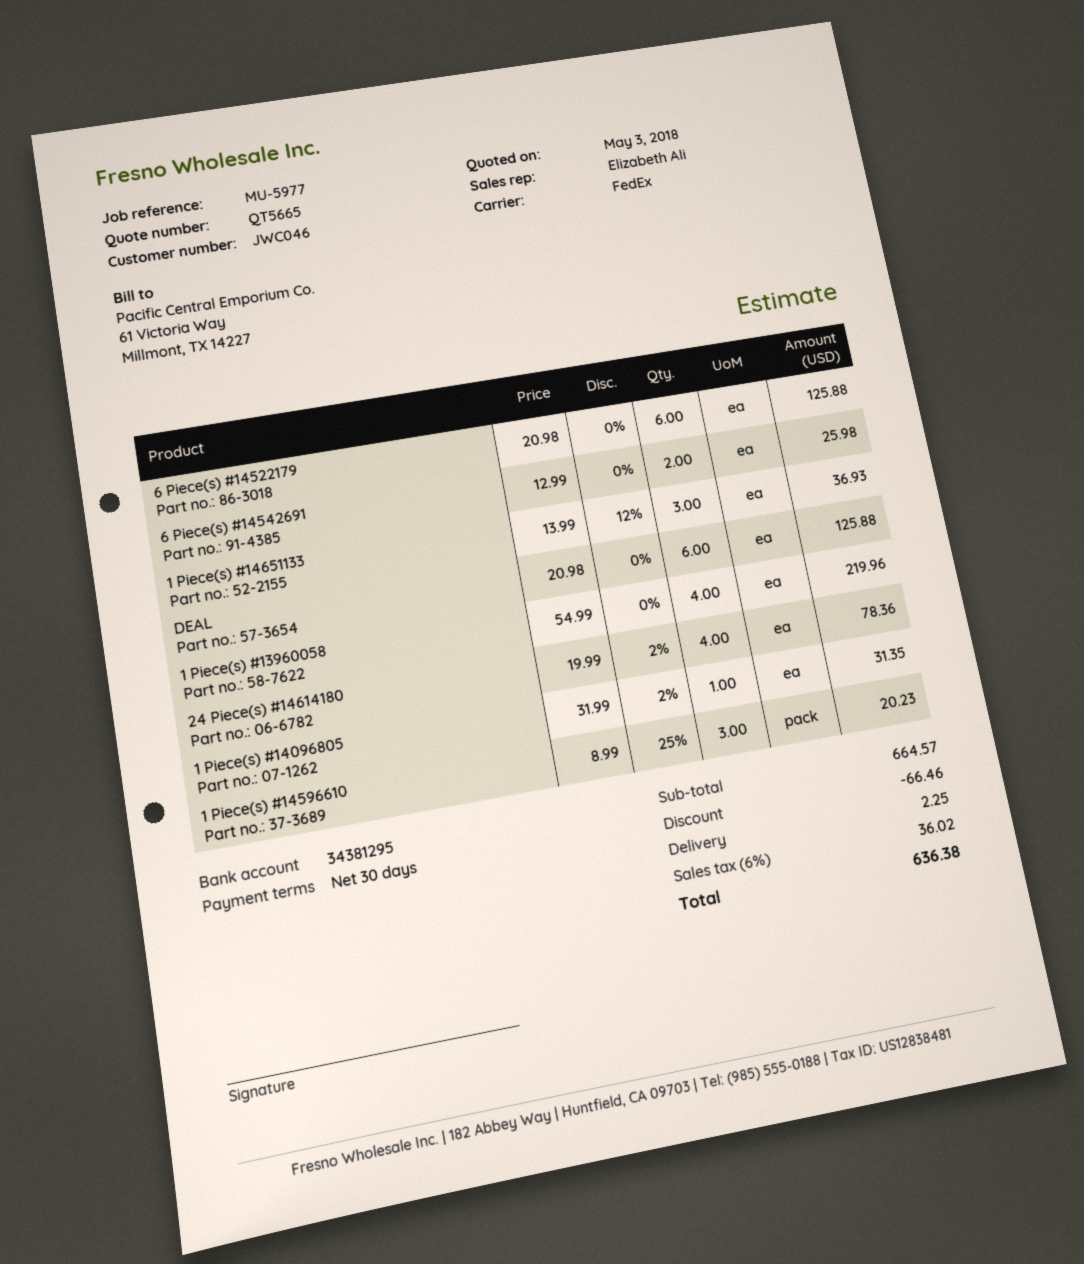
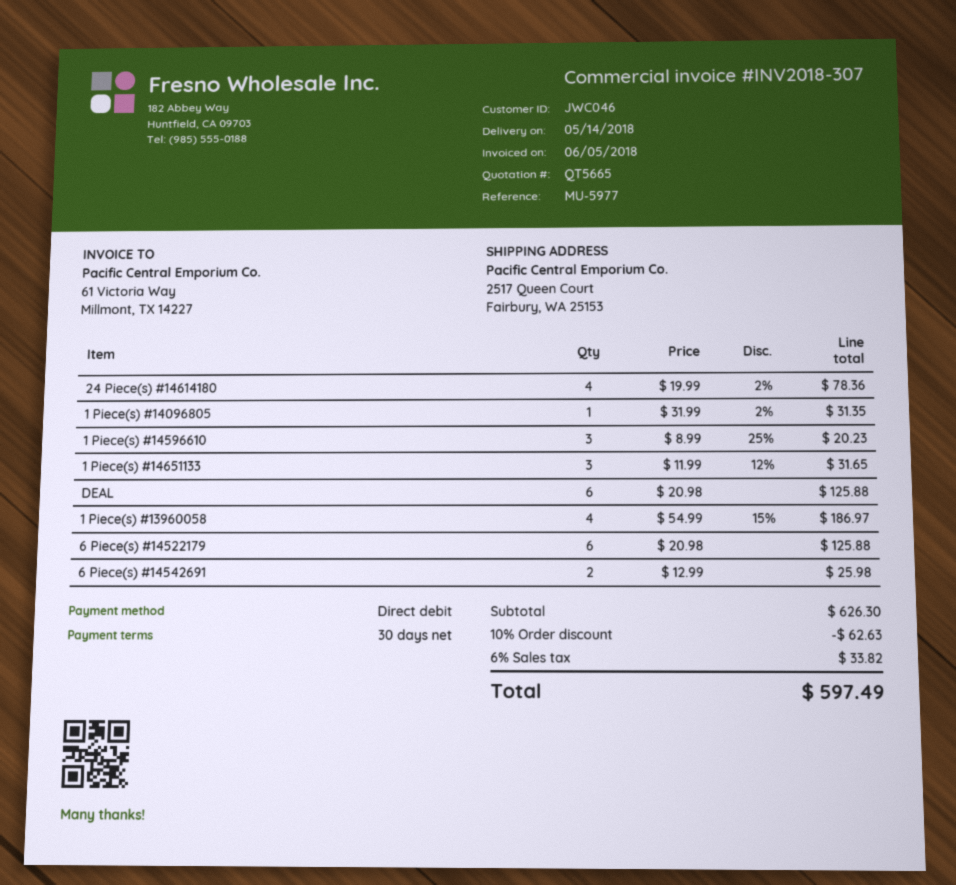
1 Piece(s) #14651133: 3 x 13.99 - 12% = 36.93 -> 3 x 11.99 - 12% = 31.65
1 Piece(s) #13960058: 4 x 54.99 = 219.96 -> 4 x 54.99 - 15% = 186.97
subtotal: 664.57 -> 626.30
discount: 66.46 -> 62.63
shipping: 2.25 -> none
tax: 6% = 36.02 -> 6% = 33.82
total: 636.38 -> 597.49

